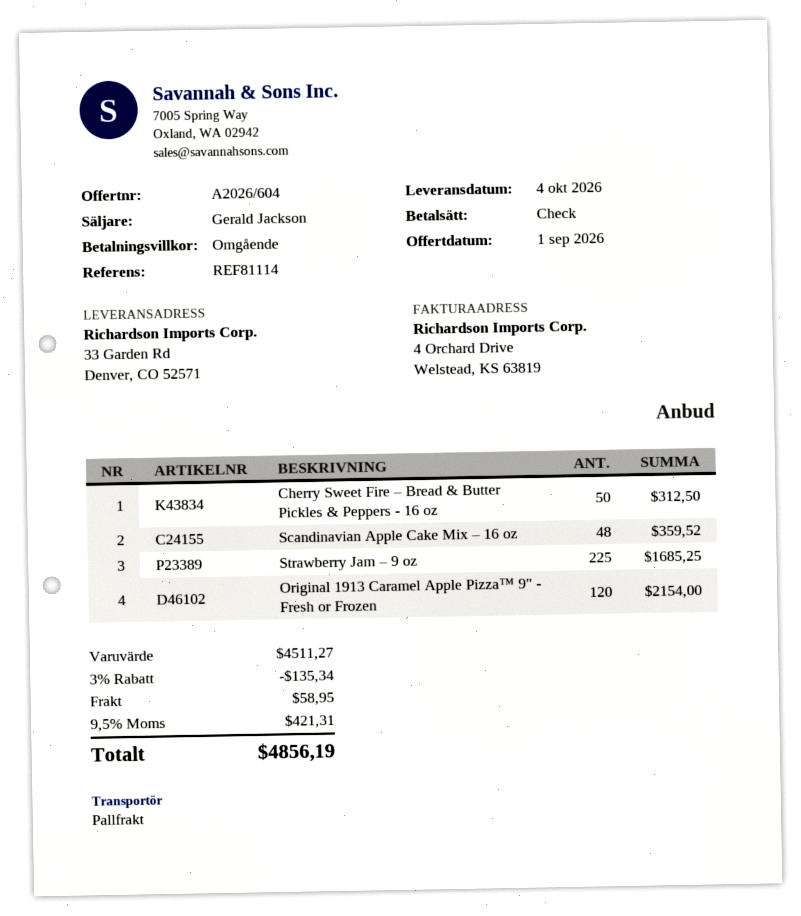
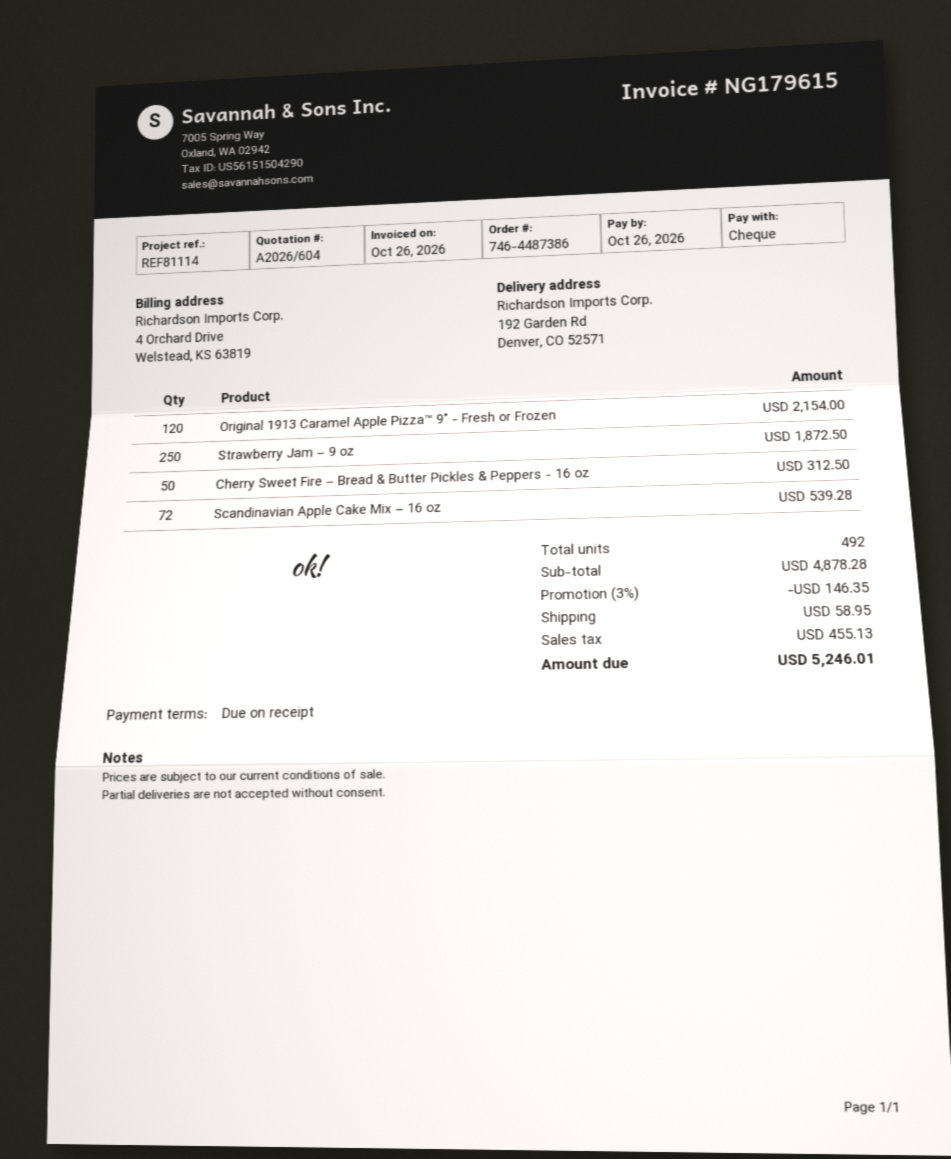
ship to: 33 Garden Rd, Denver, CO 52571 -> 192 Garden Rd, Denver, CO 52571
Scandinavian Apple Cake Mix – 16 oz: 48 for 359.52 -> 72 for 539.28
Strawberry Jam – 9 oz: 225 for 1685.25 -> 250 for 1872.50
subtotal: 4511.27 -> 4878.28
discount: 3% = 135.34 -> 3% = 146.35
tax: 421.31 -> 455.13
total: 4856.19 -> 5246.01

